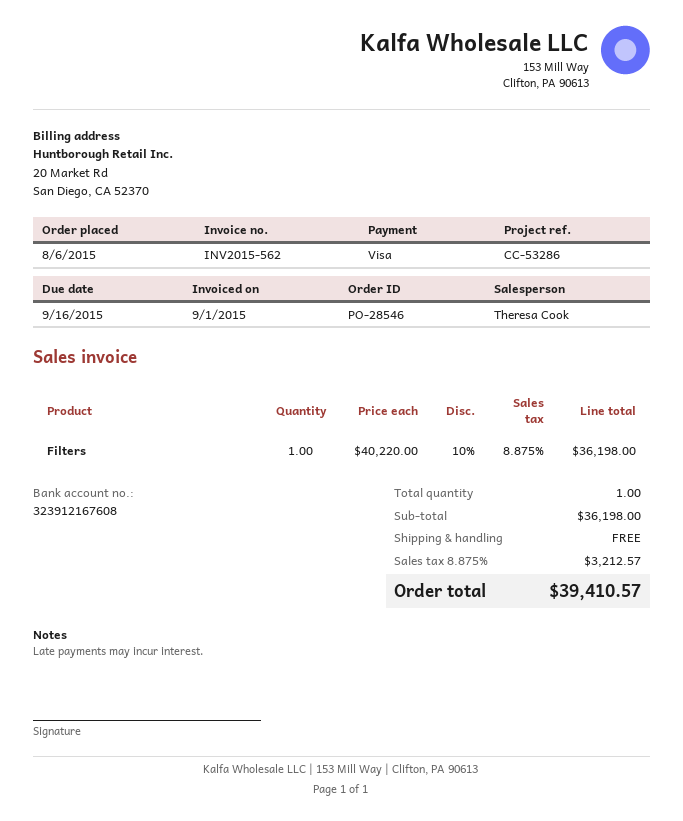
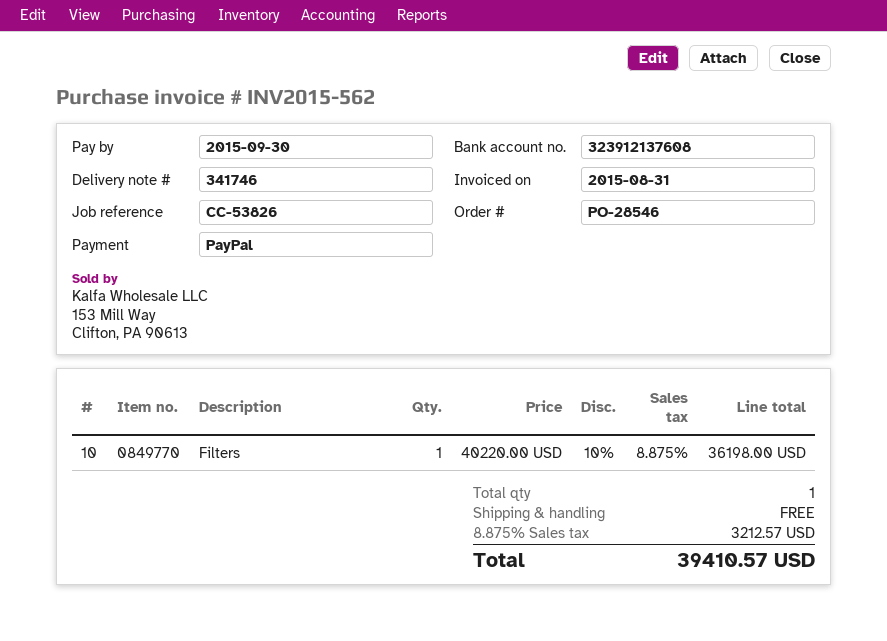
invoice date: 2015-09-01 -> 2015-08-31
due date: 2015-09-16 -> 2015-09-30
reference: CC-53286 -> CC-53826
payment method: Visa -> PayPal
bank account: 323912167608 -> 323912137608

